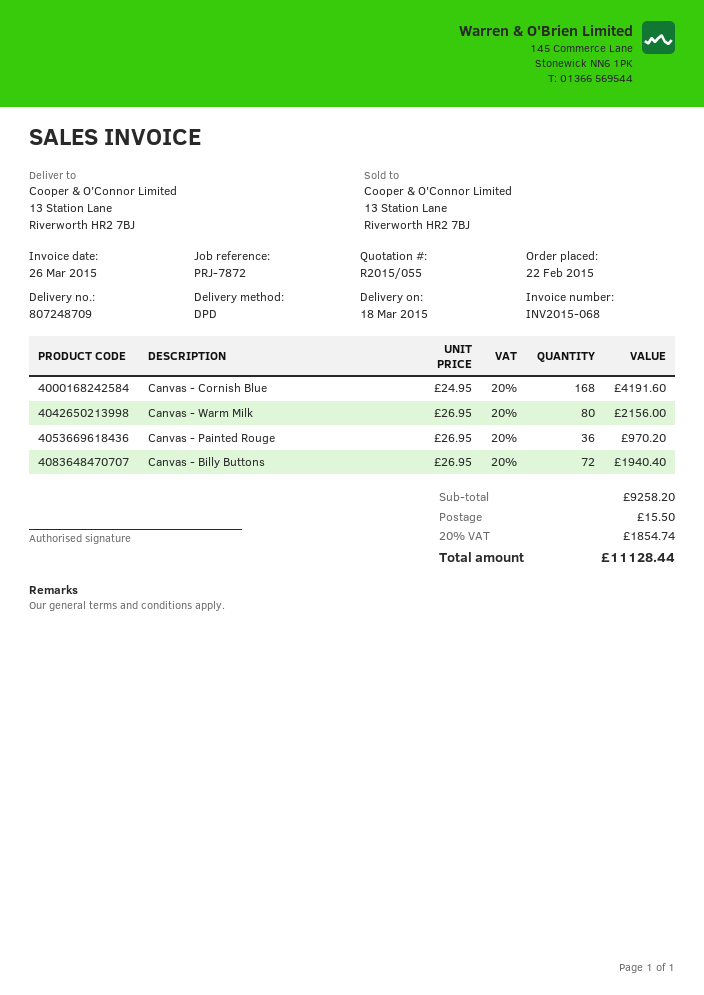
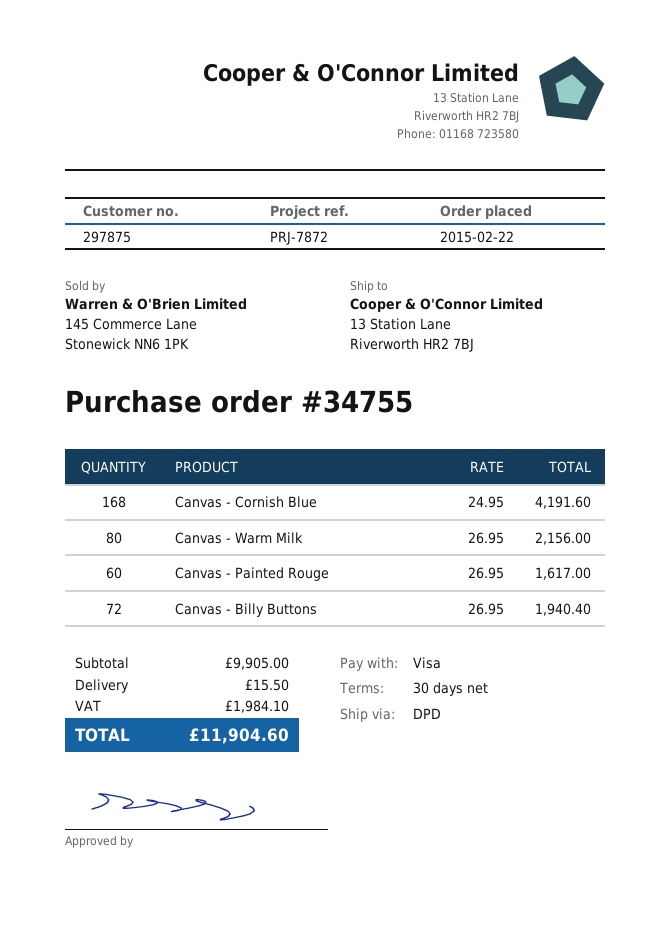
Canvas - Painted Rouge: 36 x 26.95 = 970.20 -> 60 x 26.95 = 1617.00
subtotal: 9258.20 -> 9905.00
tax: 1854.74 -> 1984.10
total: 11128.44 -> 11904.60

